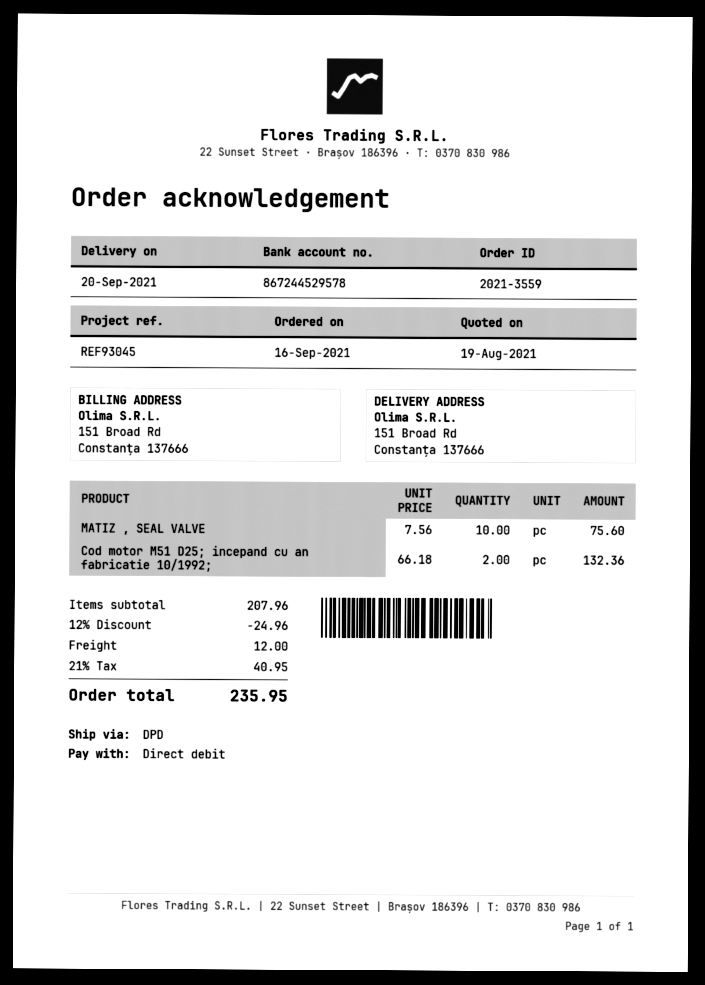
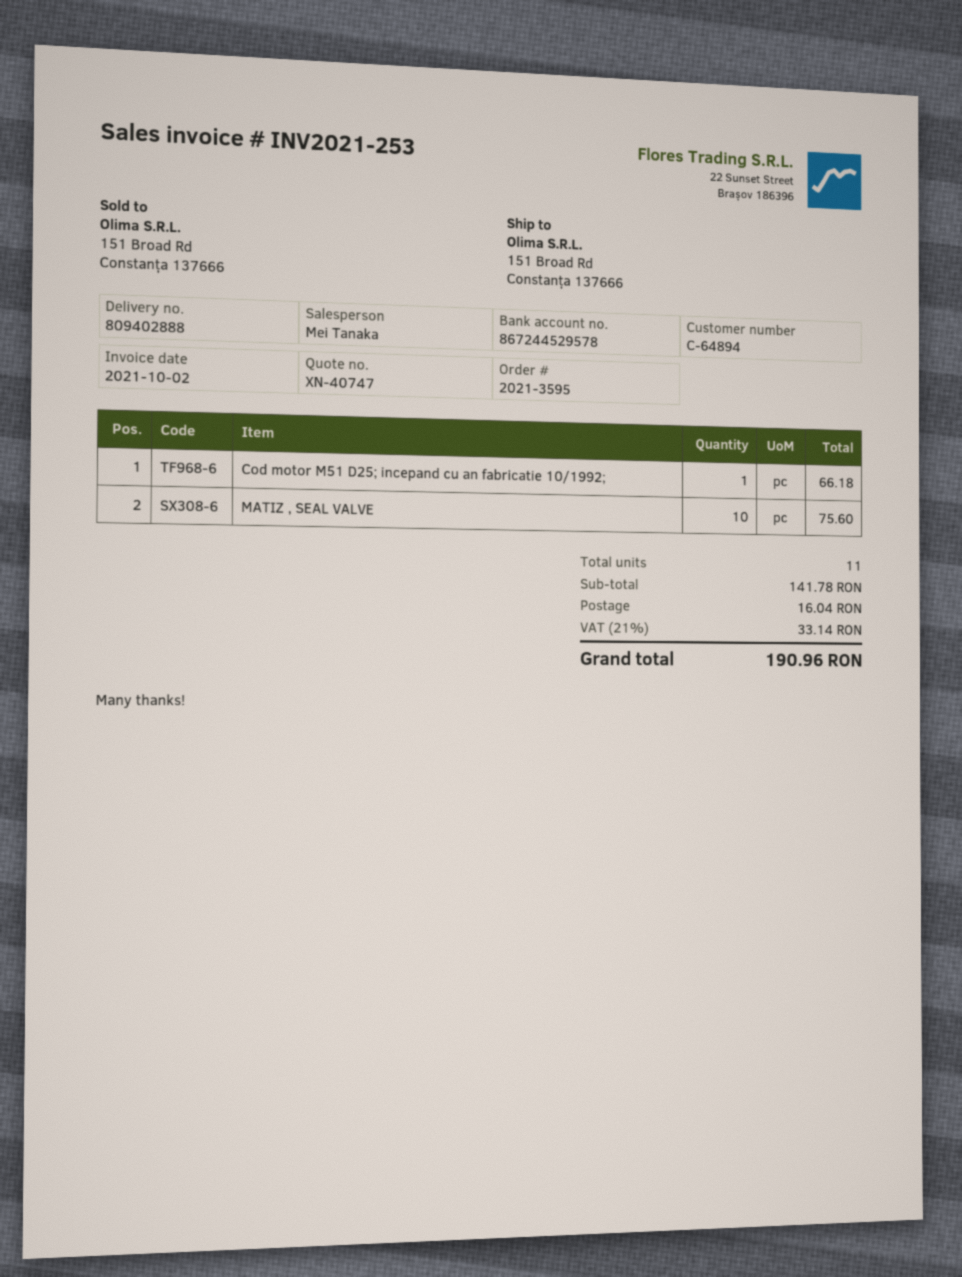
order number: 2021-3559 -> 2021-3595
Cod motor M51 D25; incepand cu an fabricatie 10/1992;: 2 for 132.36 -> 1 for 66.18
subtotal: 207.96 -> 141.78
discount: 12% = 24.96 -> none
shipping: 12.00 -> 16.04
tax: 21% = 40.95 -> 21% = 33.14
total: 235.95 -> 190.96

